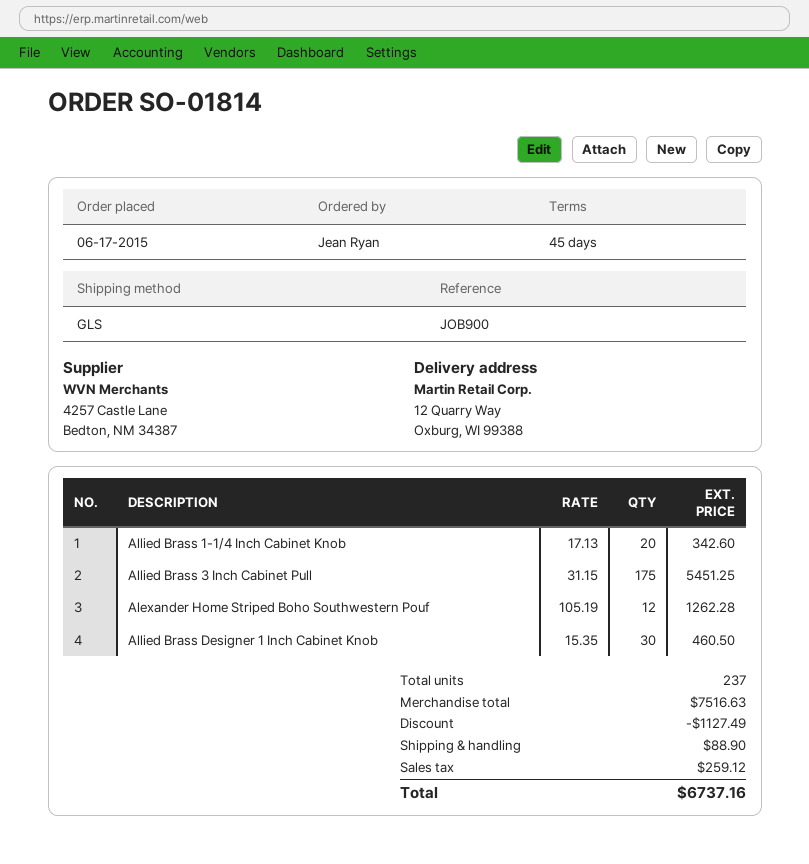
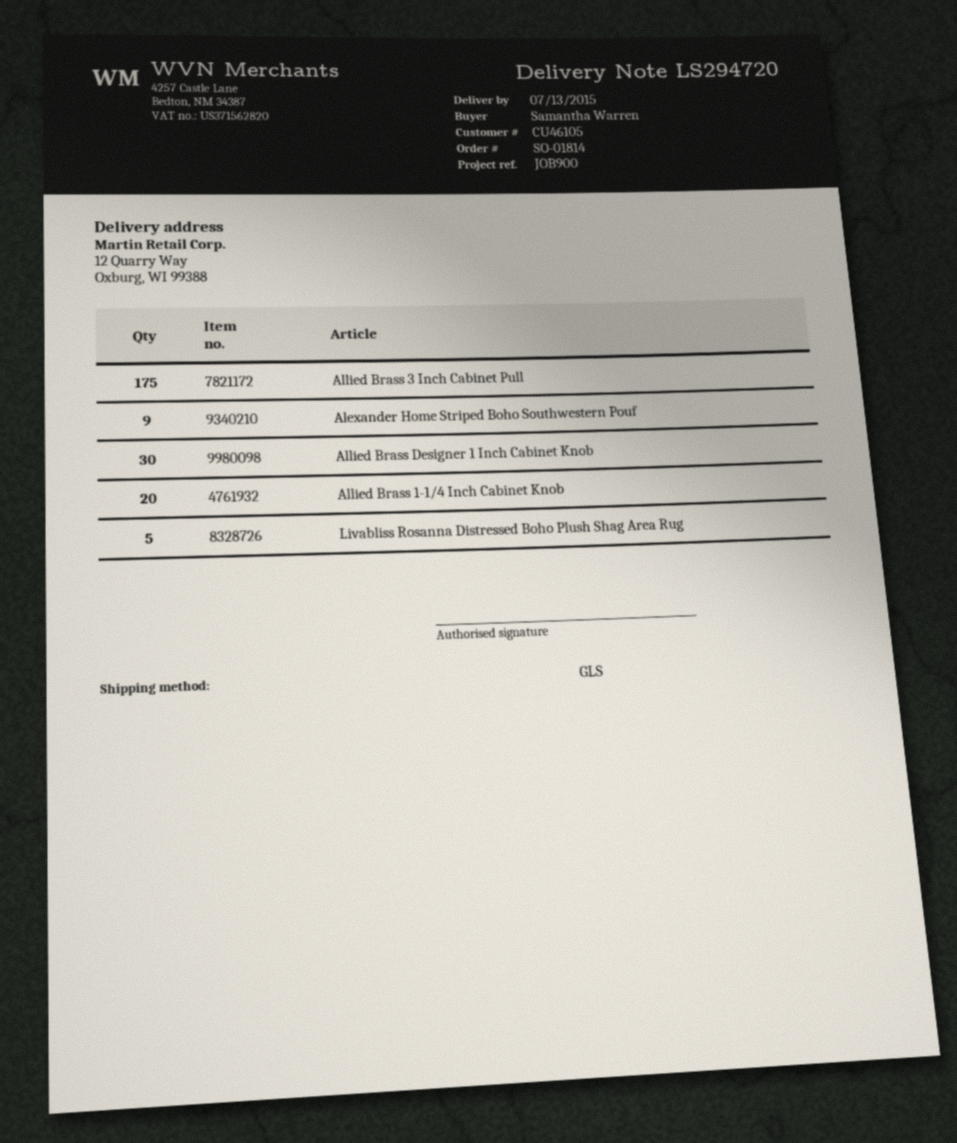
ordered by: Jean Ryan -> Samantha Warren
Alexander Home Striped Boho Southwestern Pouf: 12 -> 9
Livabliss Rosanna Distressed Boho Plush Shag Area Rug: none -> 5

